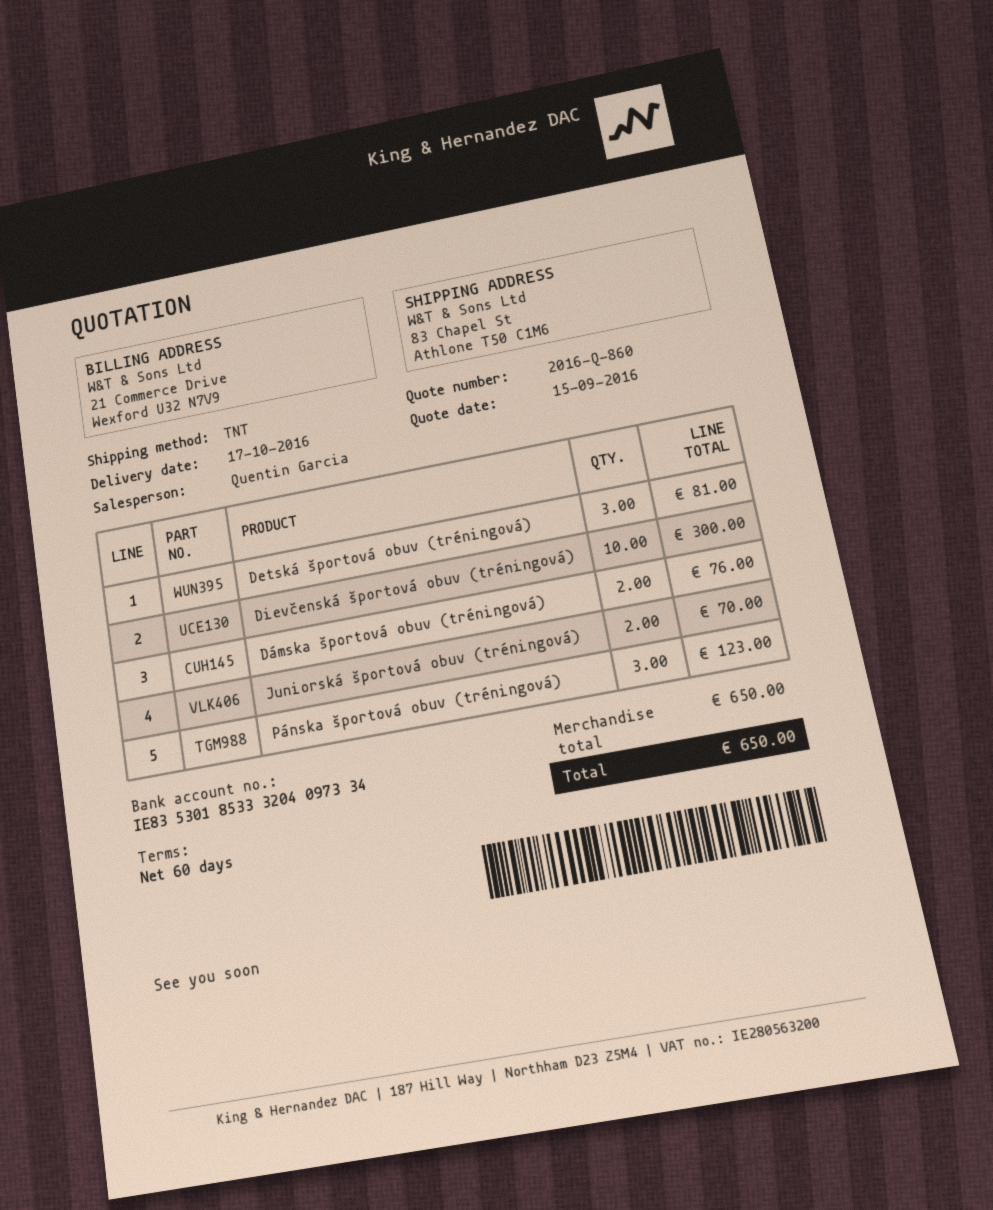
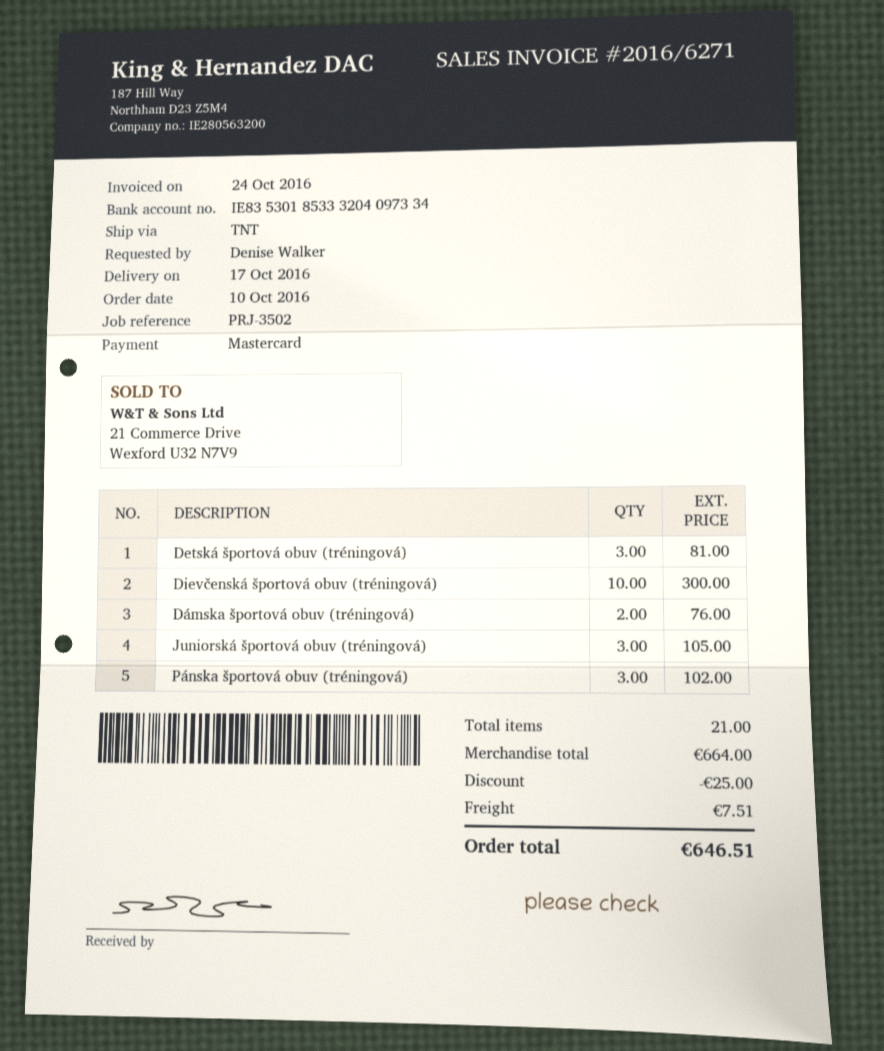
Juniorská športová obuv (tréningová): 2 for 70.00 -> 3 for 105.00
Pánska športová obuv (tréningová): 3 for 123.00 -> 3 for 102.00
subtotal: 650.00 -> 664.00
discount: none -> 25.00
shipping: none -> 7.51
total: 650.00 -> 646.51

